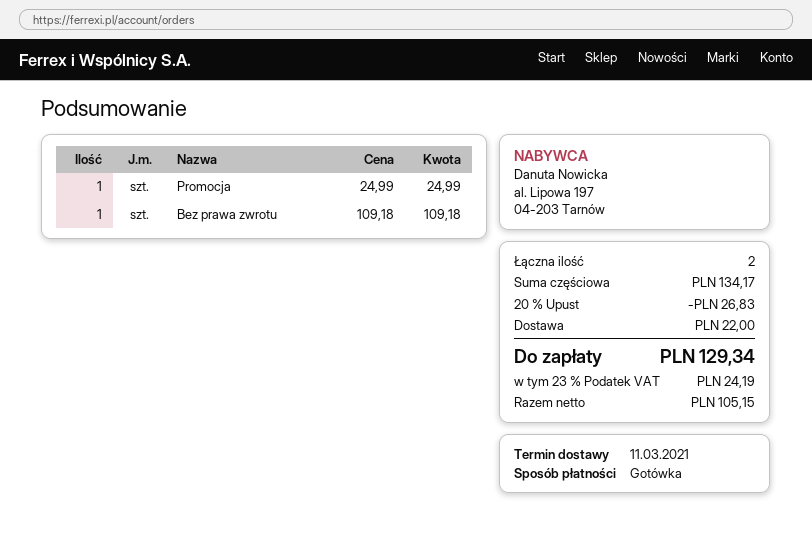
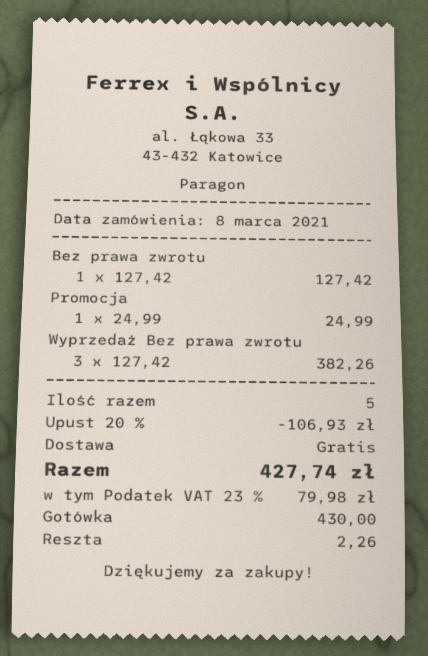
Bez prawa zwrotu: 1 x 109.18 = 109.18 -> 1 x 127.42 = 127.42
Wyprzedaż Bez prawa zwrotu: none -> 3 x 127.42 = 382.26
total quantity: 2 -> 5
discount: 20% = 26.83 -> 20% = 106.93
shipping: 22.00 -> 0.00
tax: 23% = 24.19 -> 23% = 79.98
total: 129.34 -> 427.74

